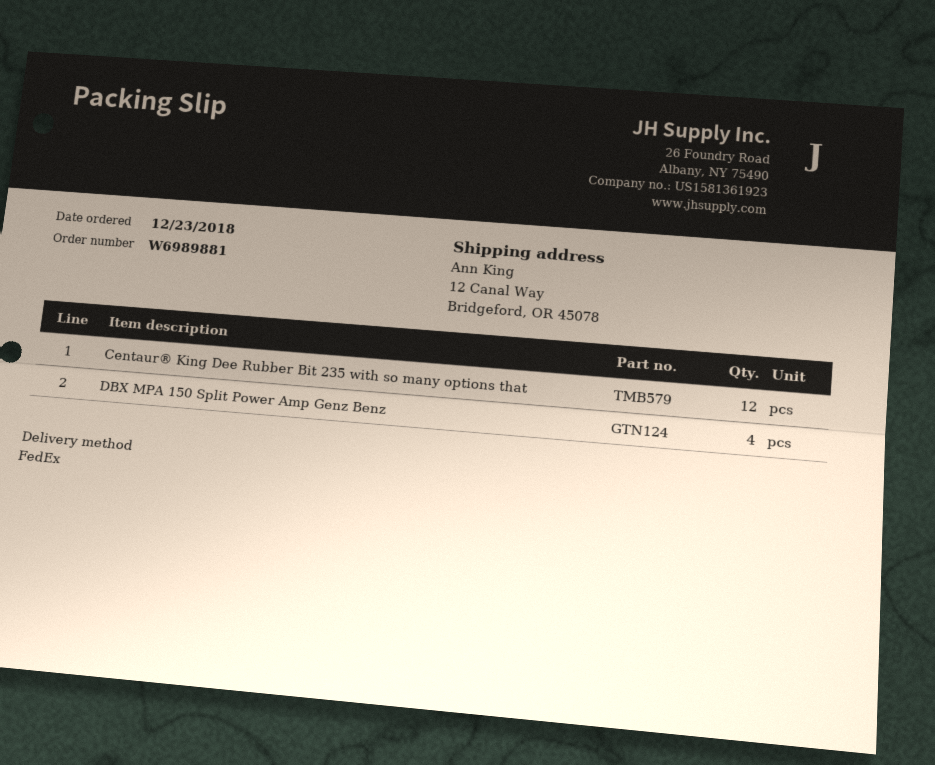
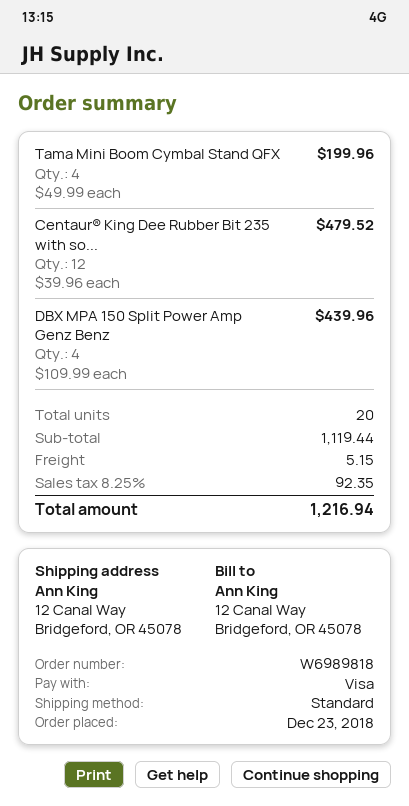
order number: W6989881 -> W6989818
shipping method: FedEx -> standard
Tama Mini Boom Cymbal Stand QFX: none -> 4

